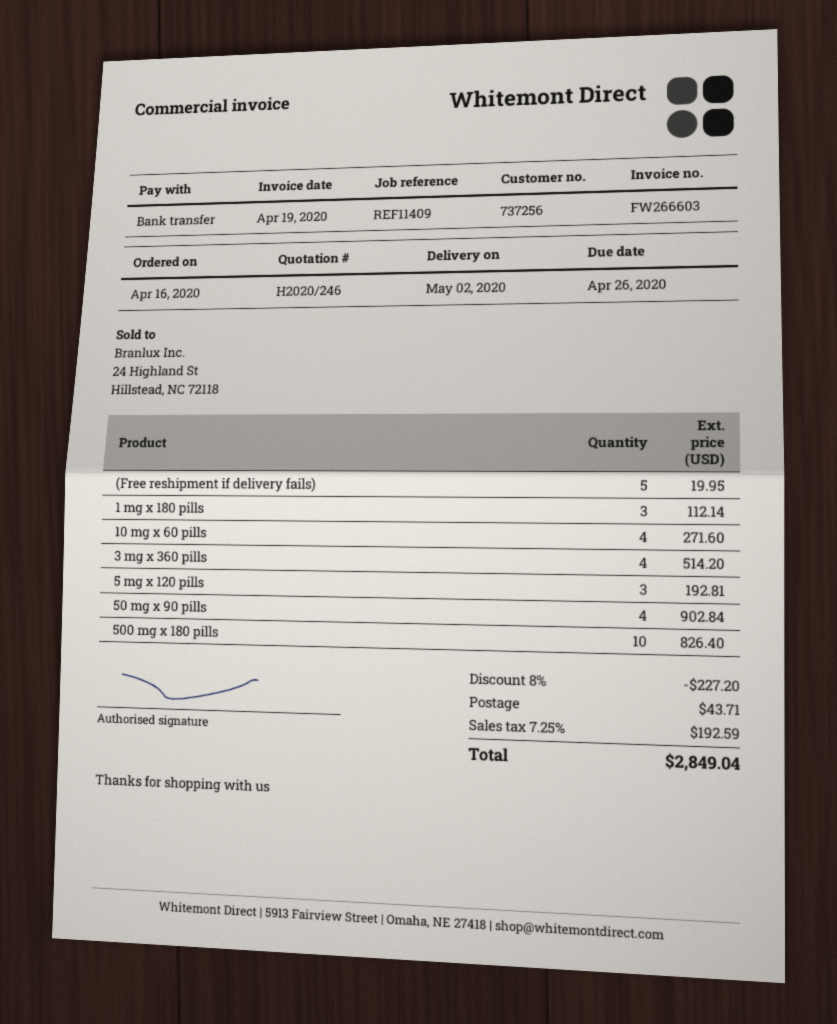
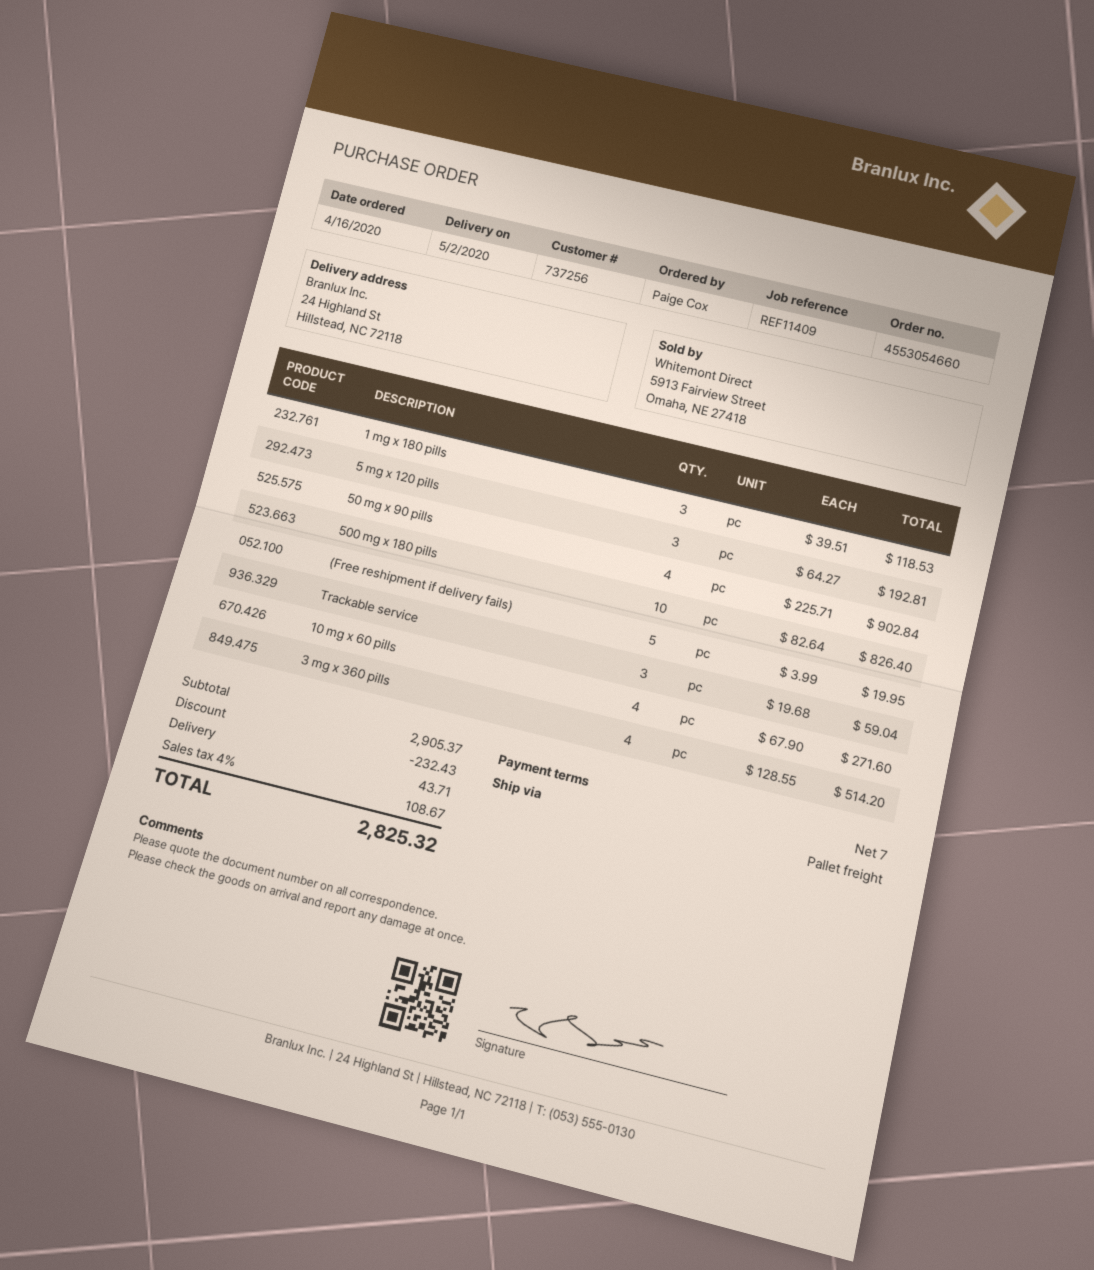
1 mg x 180 pills: 3 for 112.14 -> 3 for 118.53
Trackable service: none -> 3 for 59.04
discount: 227.20 -> 232.43
tax: 7.25% = 192.59 -> 4% = 108.67
total: 2849.04 -> 2825.32

